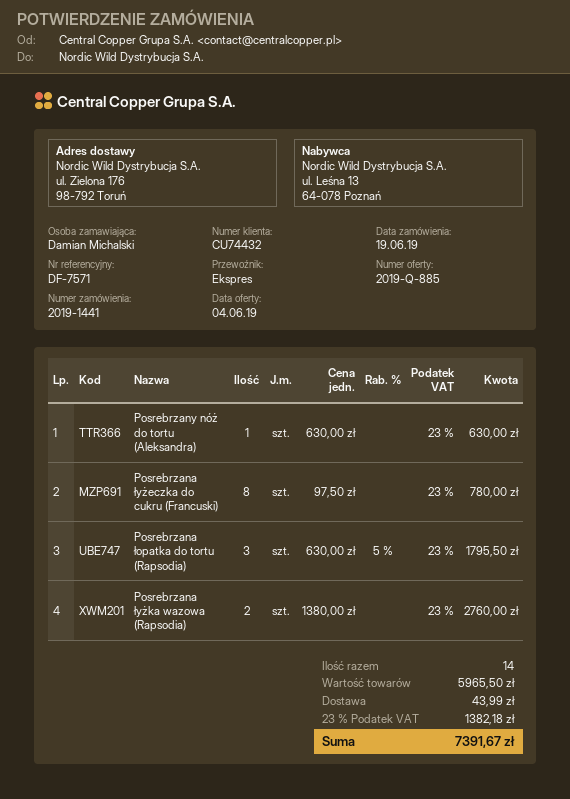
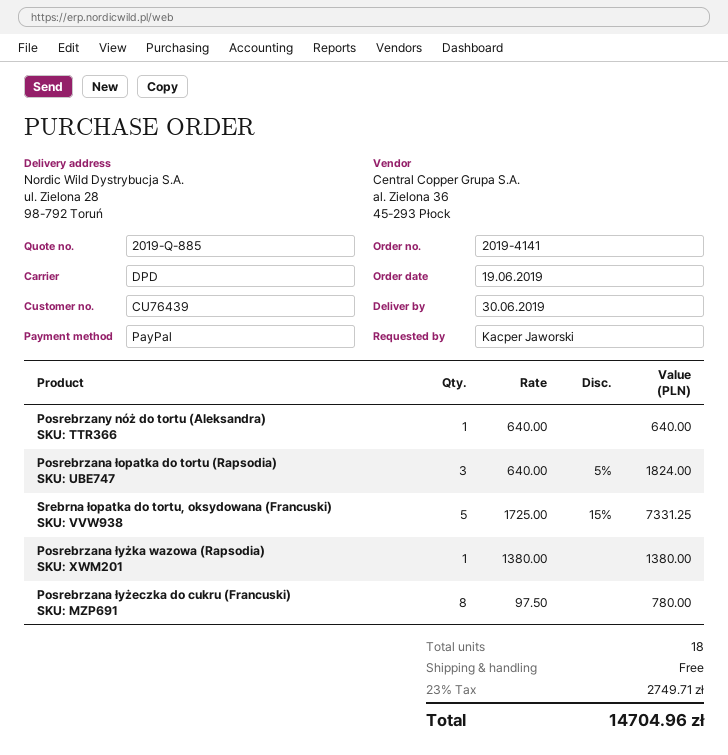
order number: 2019-1441 -> 2019-4141
customer number: CU74432 -> CU76439
ordered by: Damian Michalski -> Kacper Jaworski
shipping method: express -> DPD
ship to: ul. Zielona 176, 98-792 Toruń -> ul. Zielona 28, 98-792 Toruń
Posrebrzany nóż do tortu (Aleksandra): 1 x 630.00 = 630.00 -> 1 x 640.00 = 640.00
Posrebrzana łopatka do tortu (Rapsodia): 3 x 630.00 - 5% = 1795.50 -> 3 x 640.00 - 5% = 1824.00
Posrebrzana łyżka wazowa (Rapsodia): 2 x 1380.00 = 2760.00 -> 1 x 1380.00 = 1380.00
Srebrna łopatka do tortu, oksydowana (Francuski): none -> 5 x 1725.00 - 15% = 7331.25
total quantity: 14 -> 18
shipping: 43.99 -> 0.00
tax: 23% = 1382.18 -> 23% = 2749.71
total: 7391.67 -> 14704.96

